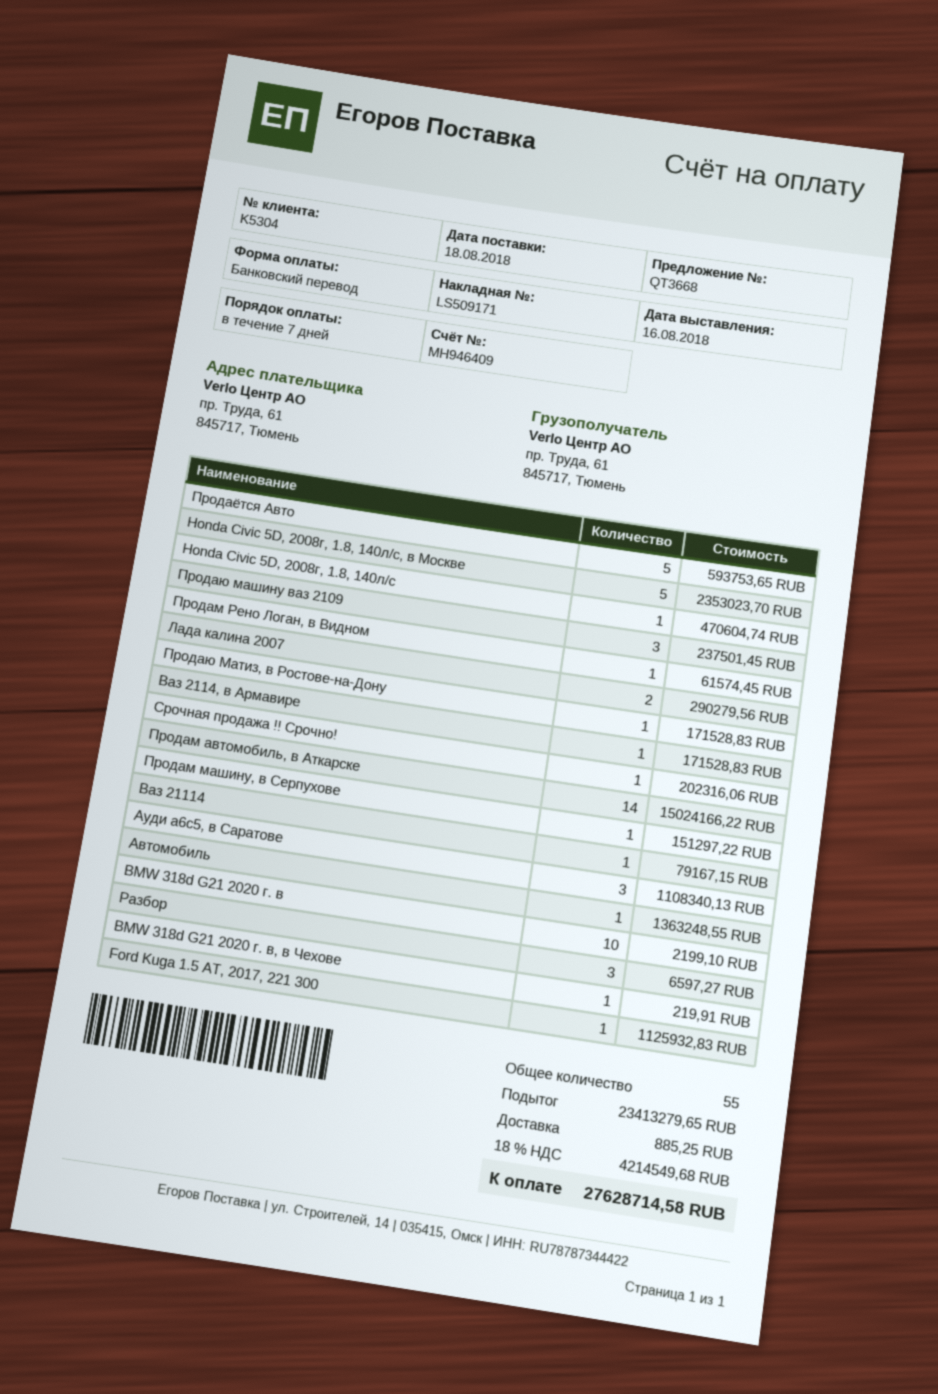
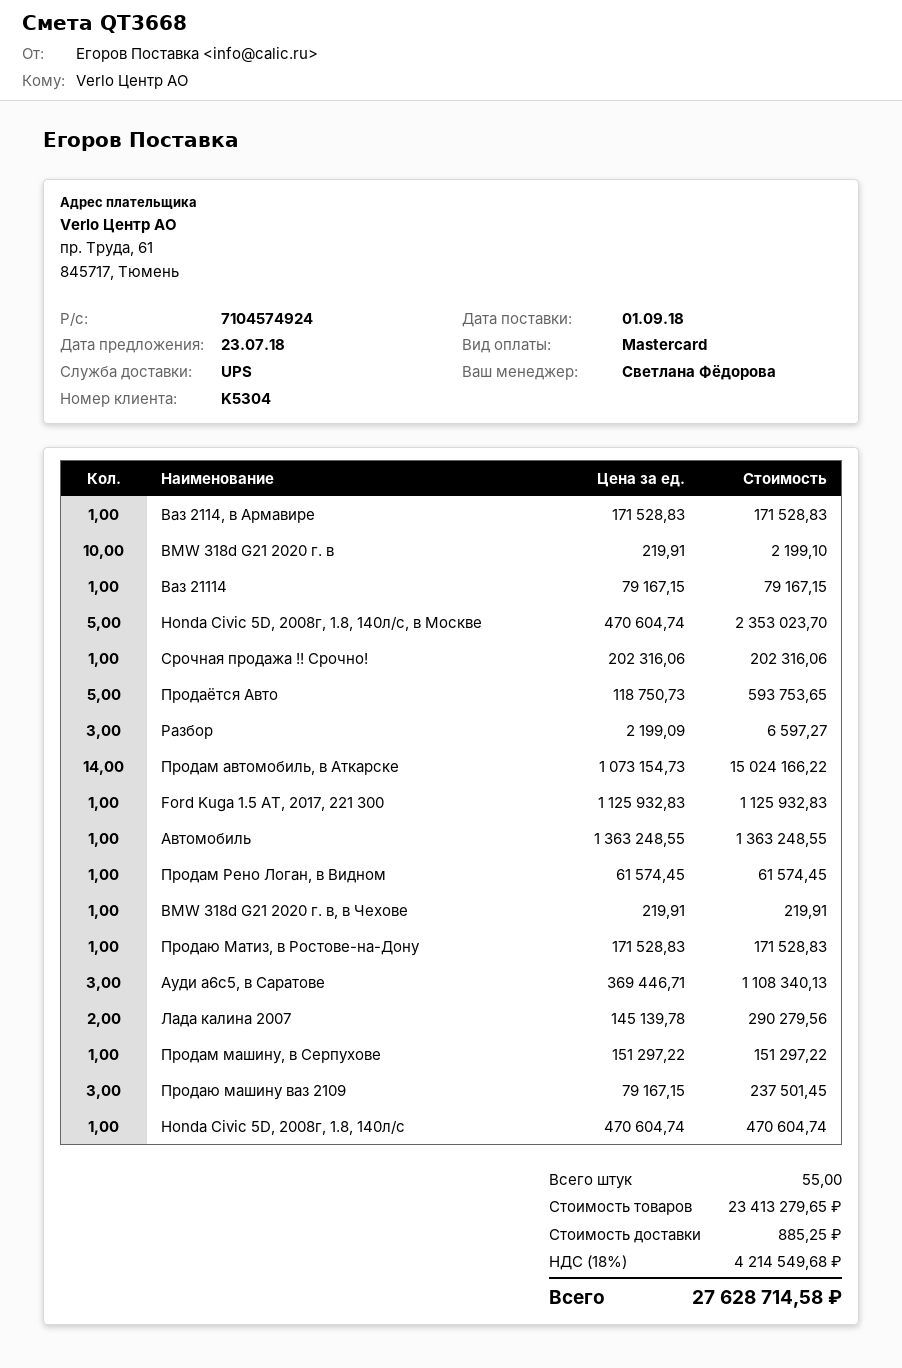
delivery date: 2018-08-18 -> 2018-09-01
payment method: bank transfer -> Mastercard

